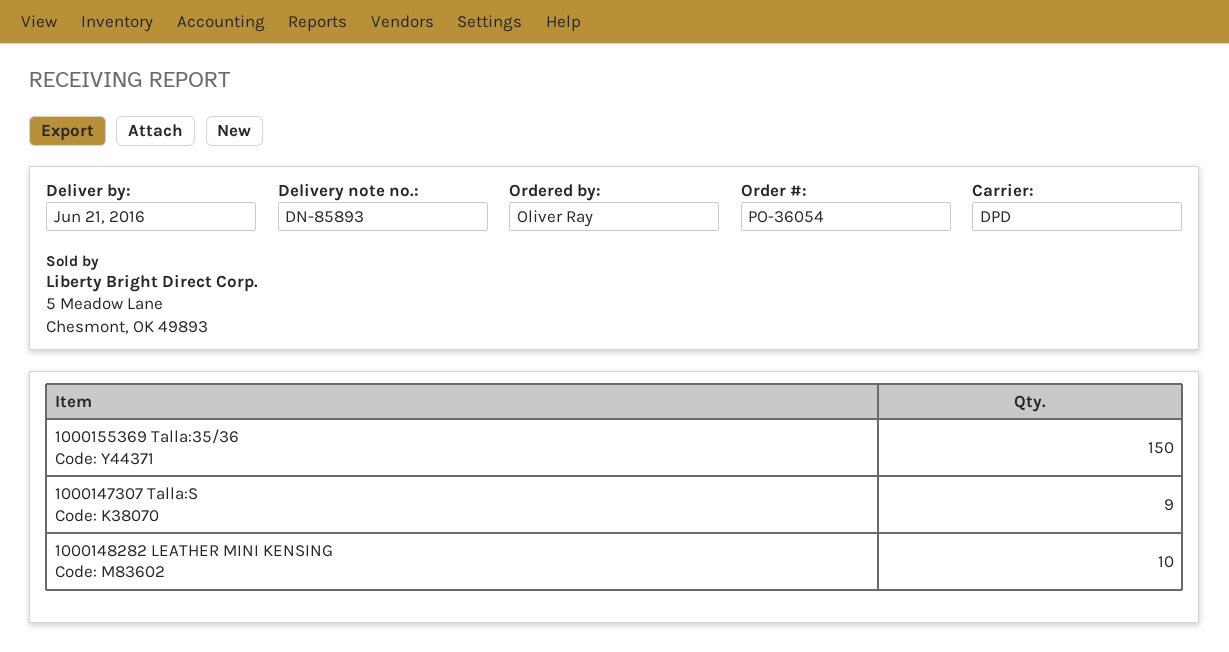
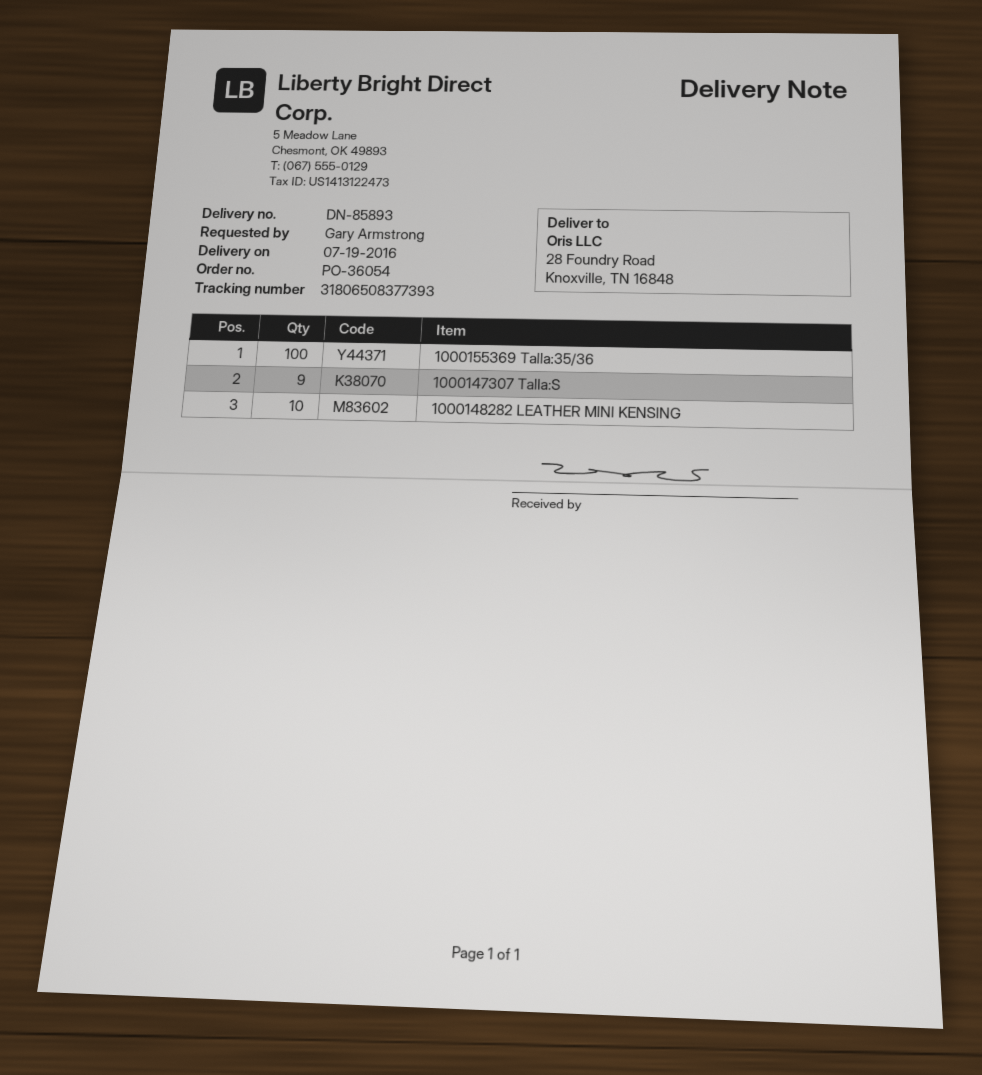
delivery date: 2016-06-21 -> 2016-07-19
ordered by: Oliver Ray -> Gary Armstrong
1000155369 Talla:35/36: 150 -> 100

